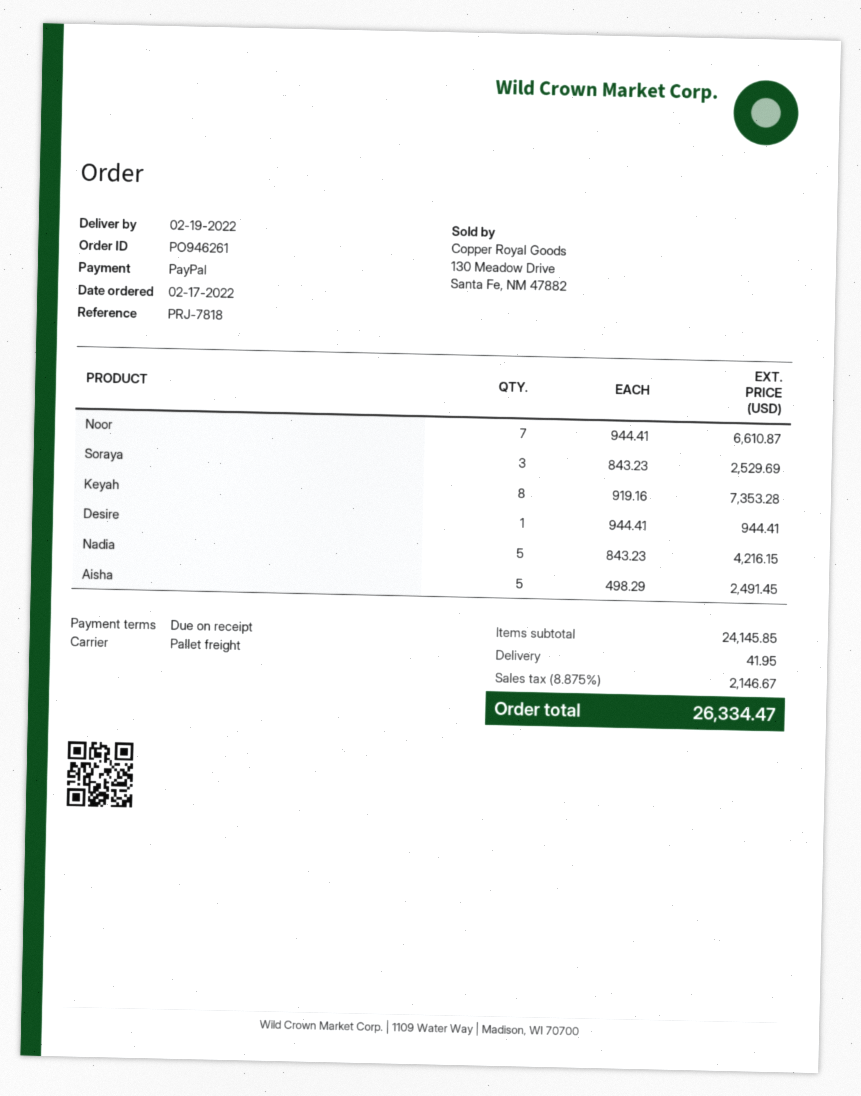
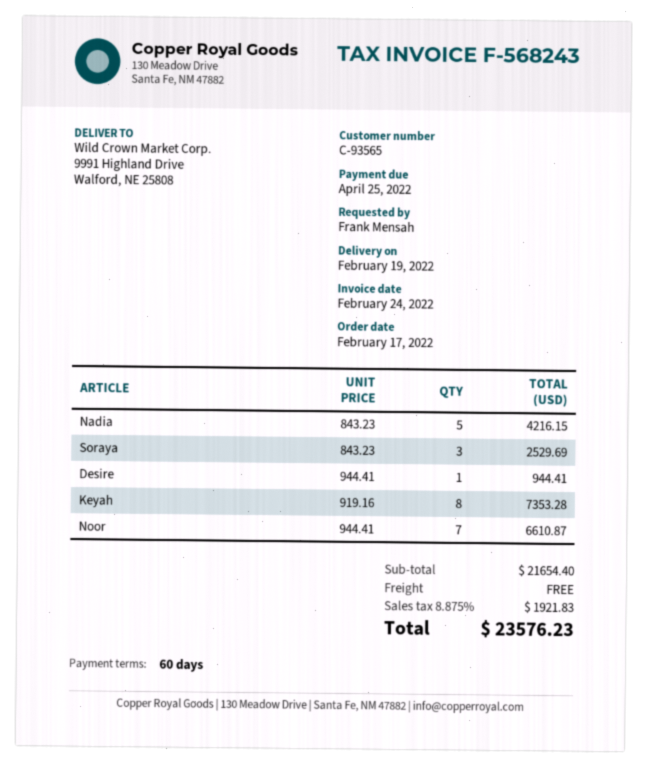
payment terms: on receipt -> 60 days
Aisha: 5 x 498.29 = 2491.45 -> none
subtotal: 24145.85 -> 21654.40
shipping: 41.95 -> 0.00
tax: 8.875% = 2146.67 -> 8.875% = 1921.83
total: 26334.47 -> 23576.23

